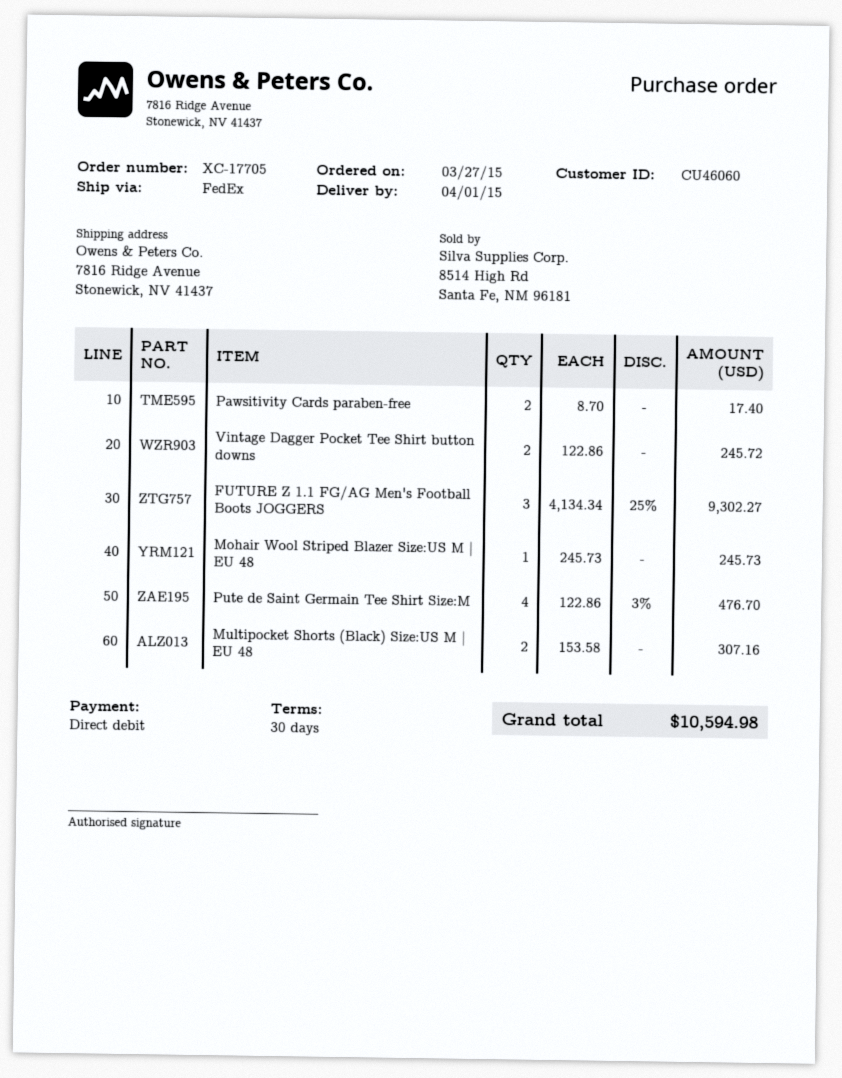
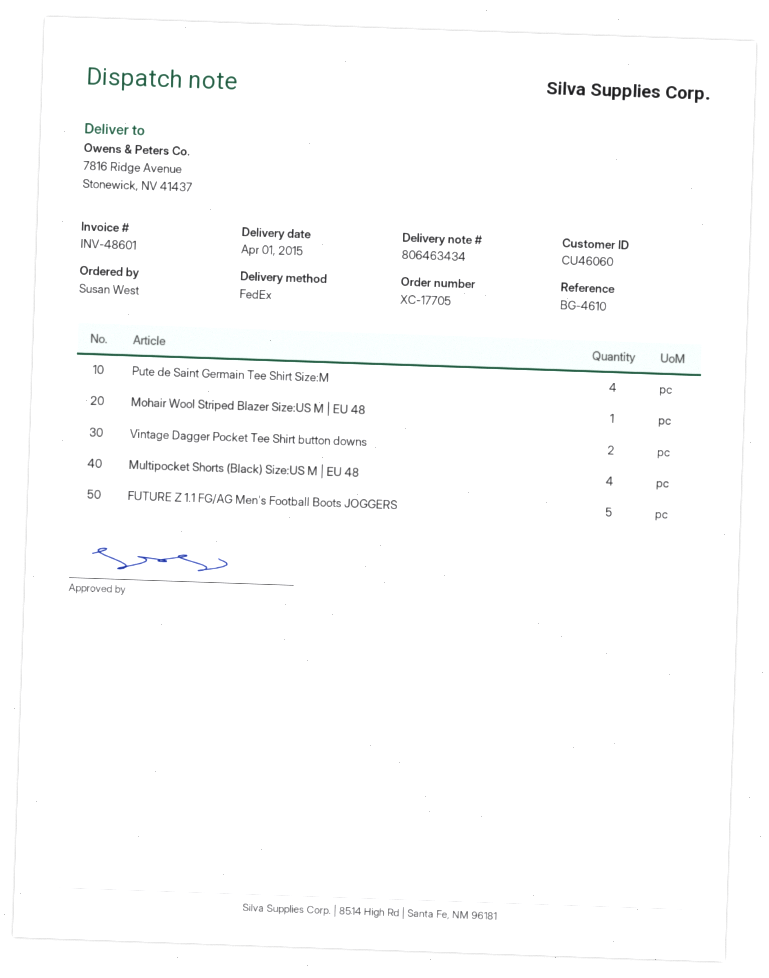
Pawsitivity Cards paraben-free: 2 -> none
FUTURE Z 1.1 FG/AG Men's Football Boots JOGGERS: 3 -> 5
Multipocket Shorts (Black) Size:US M | EU 48: 2 -> 4

